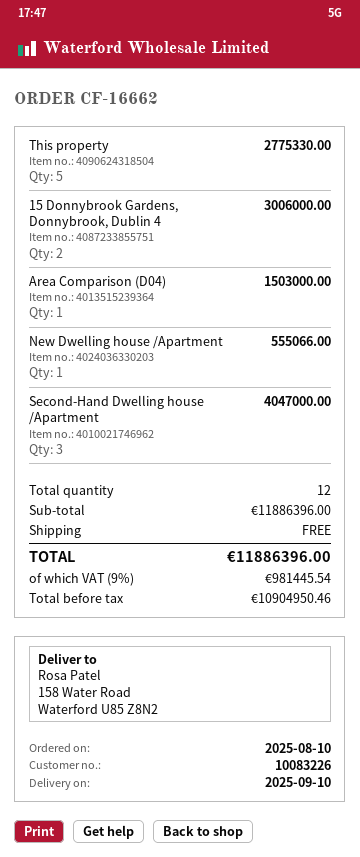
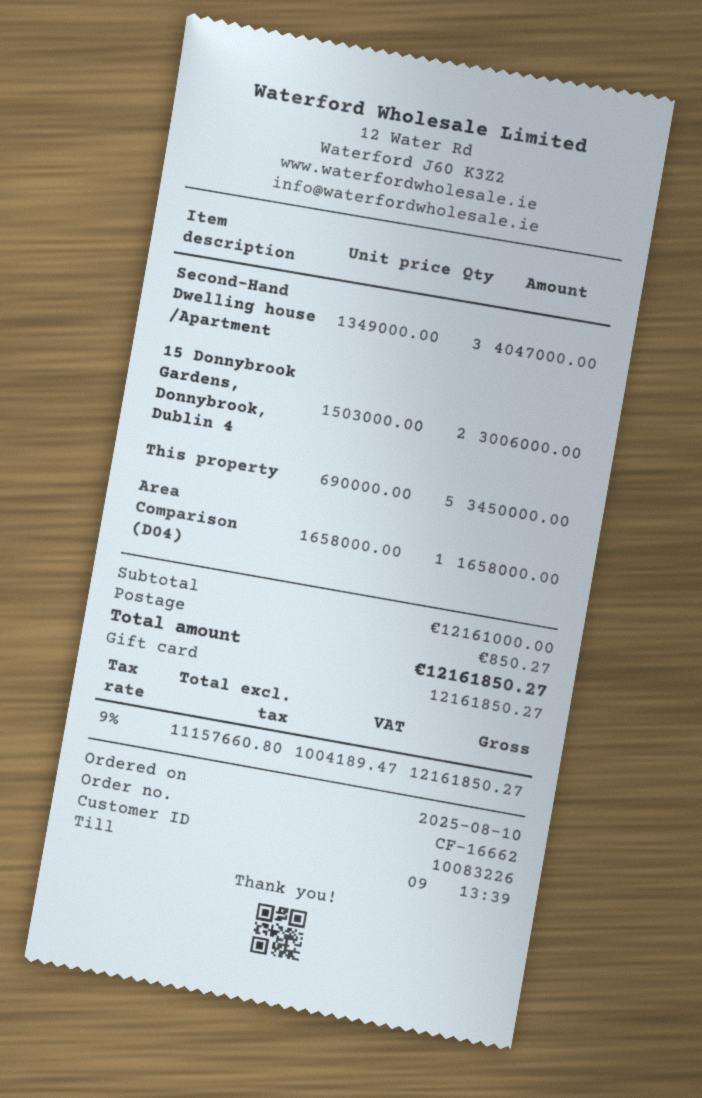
This property: 5 for 2775330.00 -> 5 for 3450000.00
Area Comparison (D04): 1 for 1503000.00 -> 1 for 1658000.00
New Dwelling house /Apartment: 1 for 555066.00 -> none
subtotal: 11886396.00 -> 12161000.00
shipping: 0.00 -> 850.27
net: 10904950.46 -> 11157660.80
tax: 9% = 981445.54 -> 9% = 1004189.47
total: 11886396.00 -> 12161850.27

